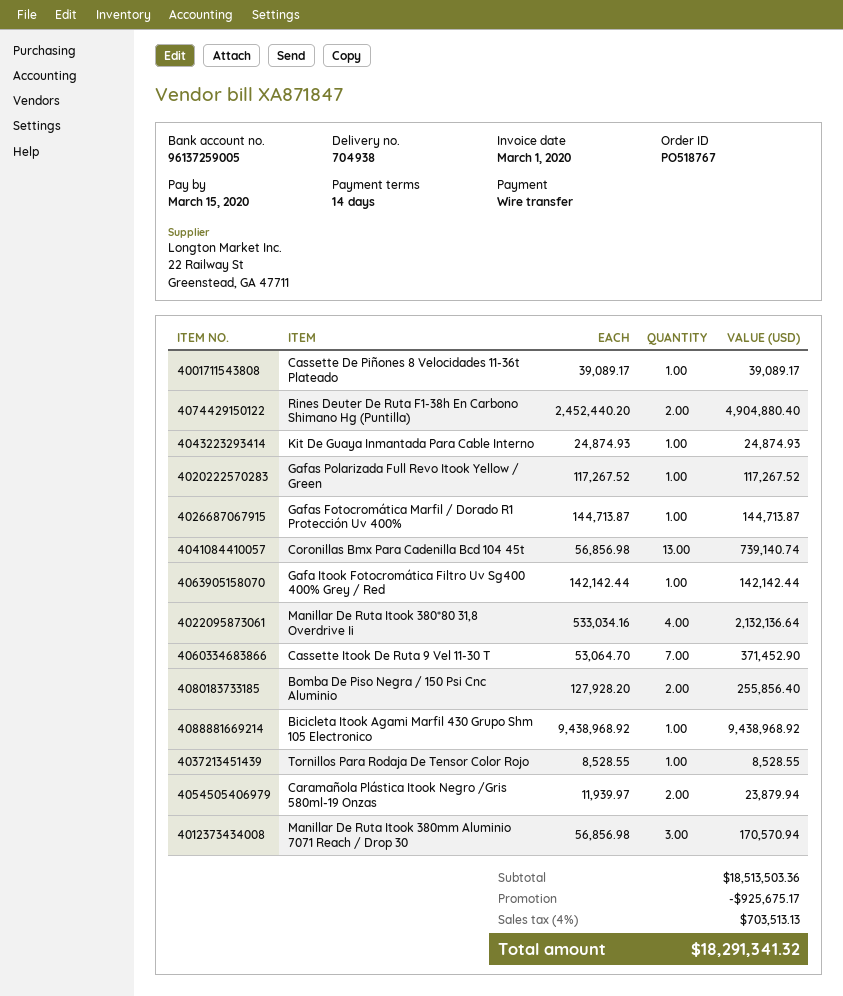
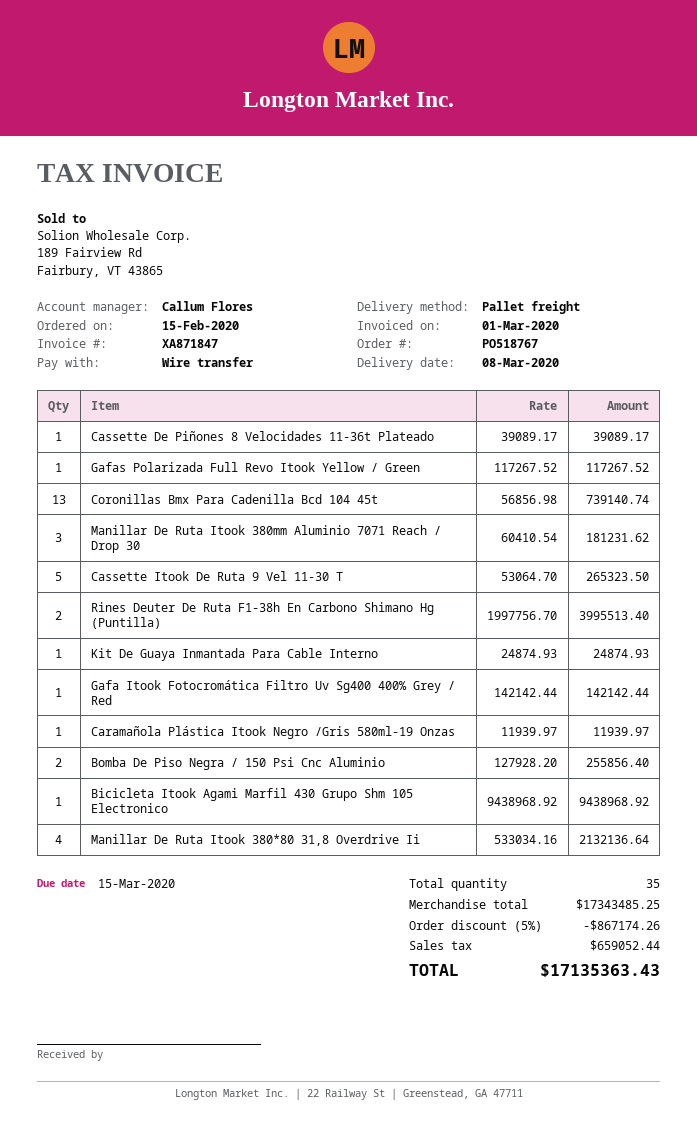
Rines Deuter De Ruta F1-38h En Carbono Shimano Hg (Puntilla): 2 x 2452440.20 = 4904880.40 -> 2 x 1997756.70 = 3995513.40
Gafas Fotocromática Marfil / Dorado R1 Protección Uv 400%: 1 x 144713.87 = 144713.87 -> none
Cassette Itook De Ruta 9 Vel 11-30 T: 7 x 53064.70 = 371452.90 -> 5 x 53064.70 = 265323.50
Tornillos Para Rodaja De Tensor Color Rojo: 1 x 8528.55 = 8528.55 -> none
Caramañola Plástica Itook Negro /Gris 580ml-19 Onzas: 2 x 11939.97 = 23879.94 -> 1 x 11939.97 = 11939.97
Manillar De Ruta Itook 380mm Aluminio 7071 Reach / Drop 30: 3 x 56856.98 = 170570.94 -> 3 x 60410.54 = 181231.62
subtotal: 18513503.36 -> 17343485.25
discount: 925675.17 -> 867174.26
tax: 703513.13 -> 659052.44
total: 18291341.32 -> 17135363.43

